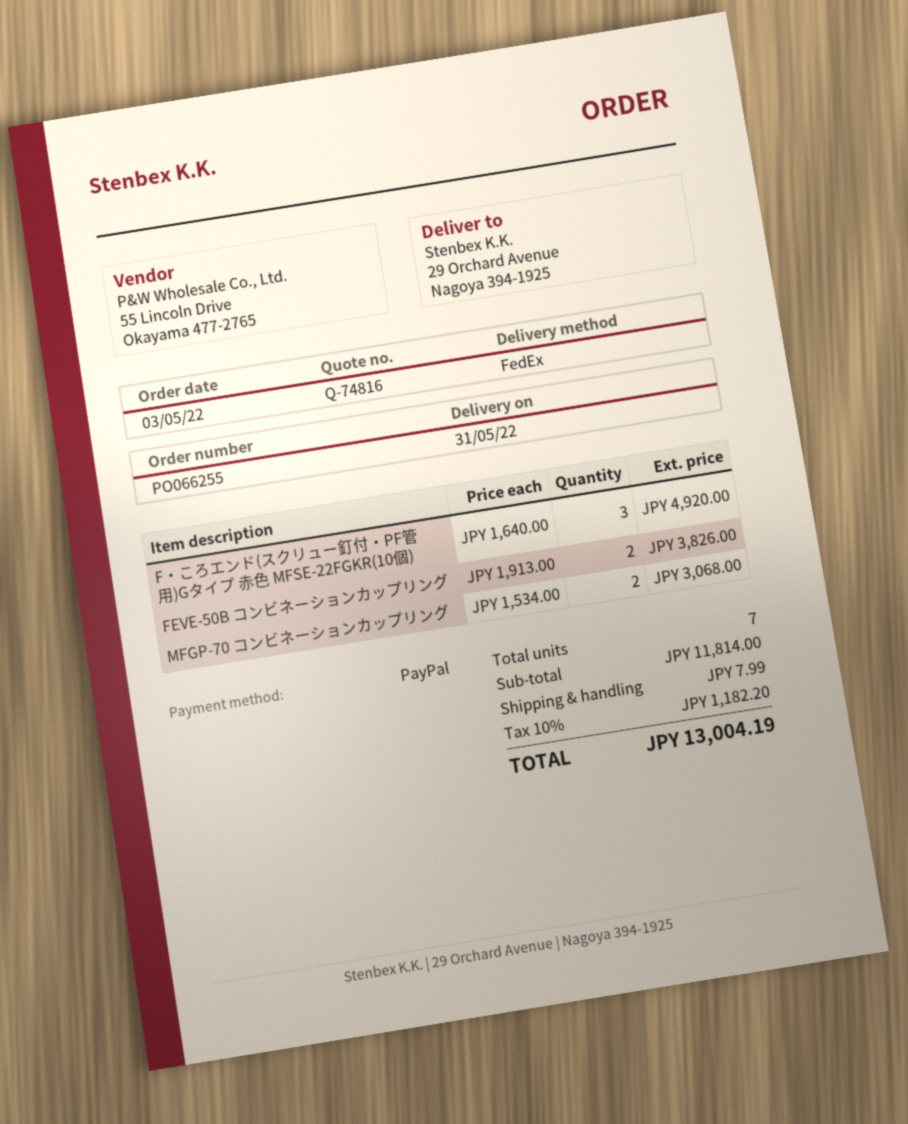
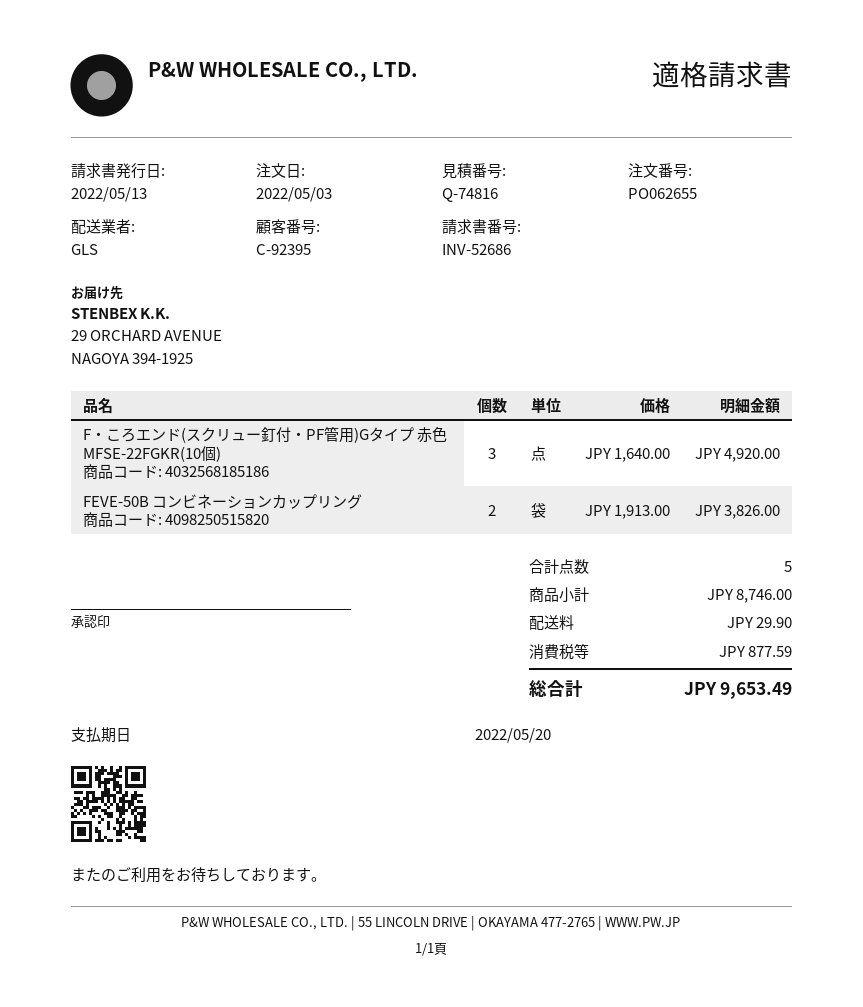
order number: PO066255 -> PO062655
shipping method: FedEx -> GLS
MFGP-70 コンビネーションカップリング: 2 x 1534.00 = 3068.00 -> none
total quantity: 7 -> 5
subtotal: 11814.00 -> 8746.00
shipping: 7.99 -> 29.90
tax: 1182.20 -> 877.59
total: 13004.19 -> 9653.49

